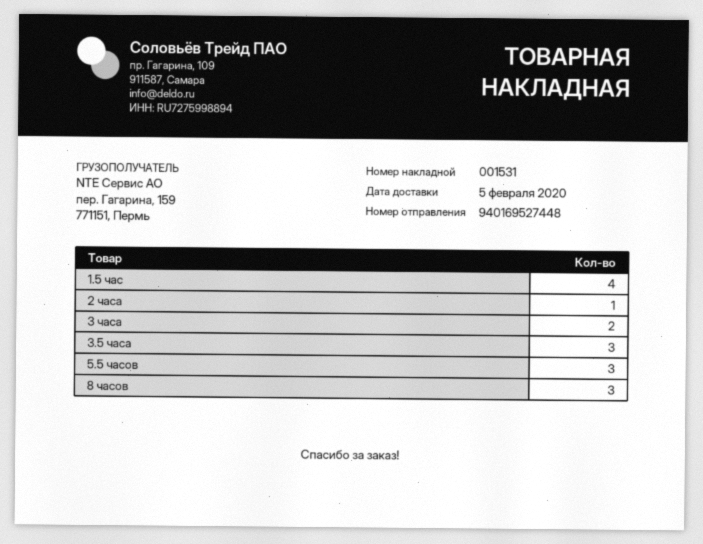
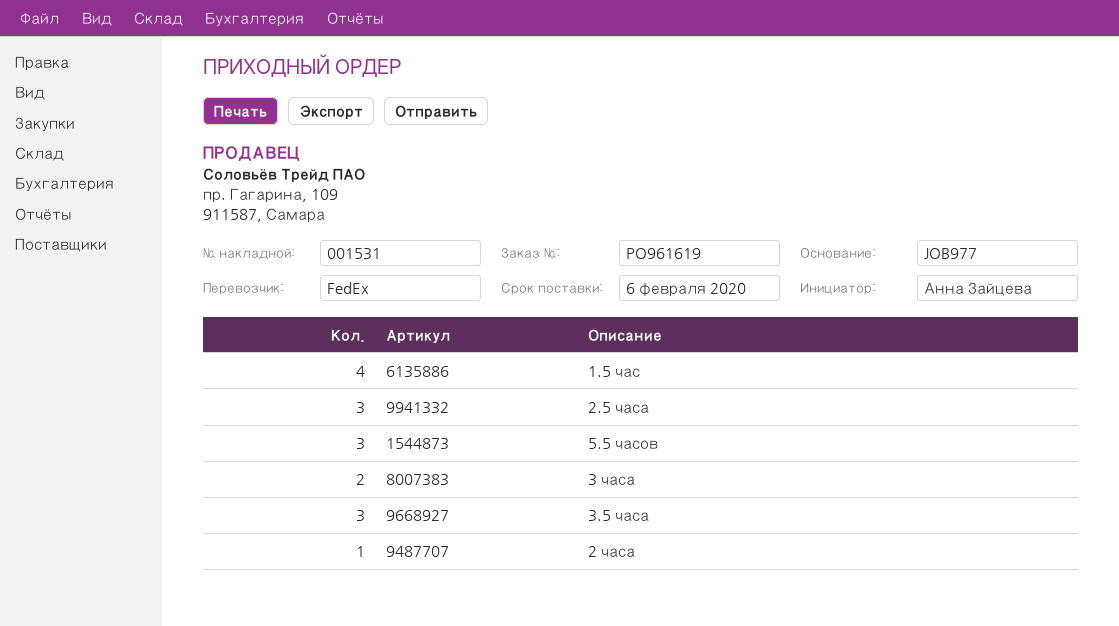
delivery date: 2020-02-05 -> 2020-02-06
8 часов: 3 -> none
2.5 часа: none -> 3

